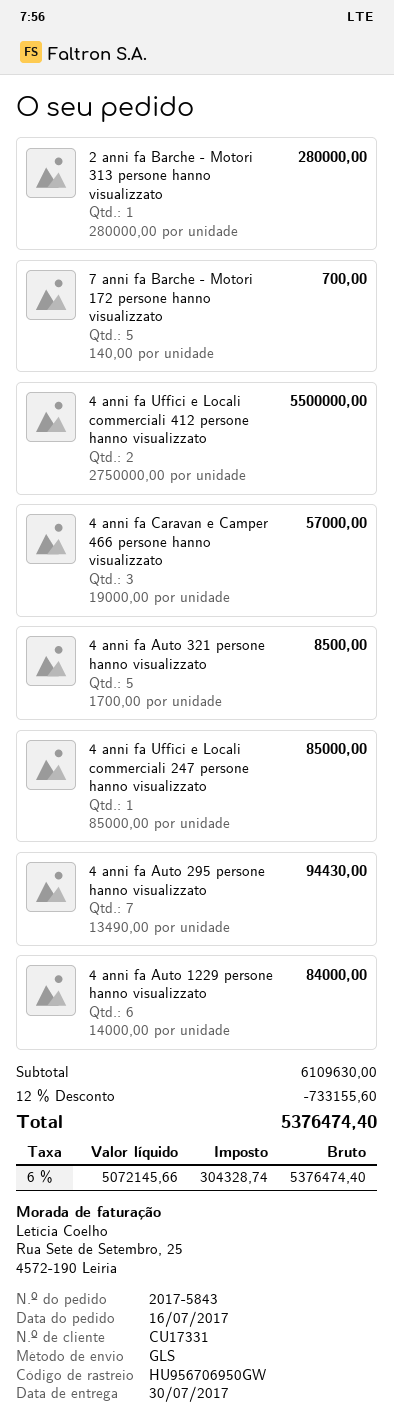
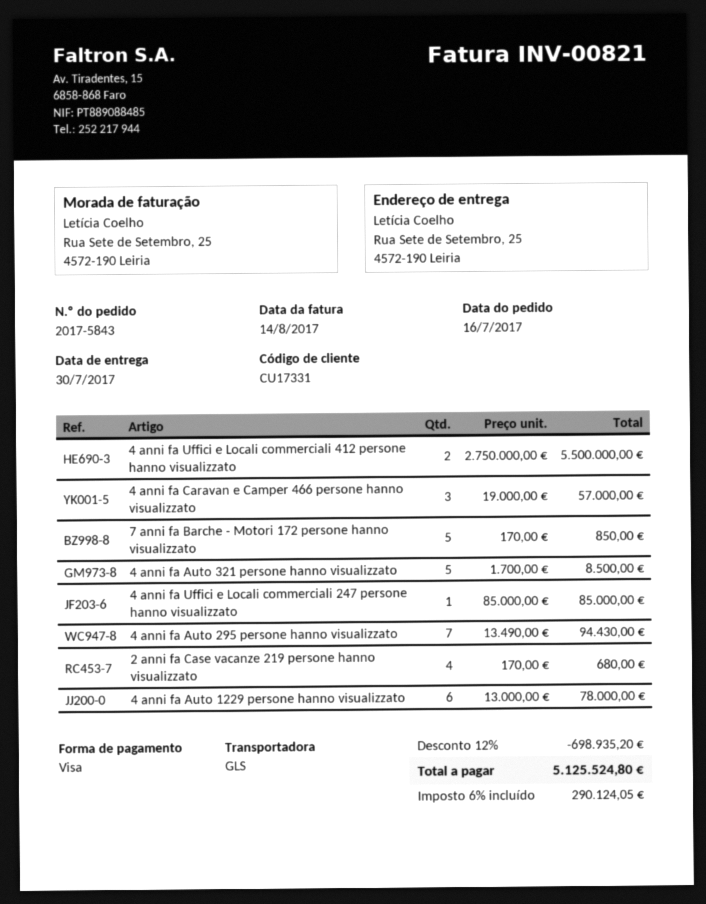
2 anni fa Barche - Motori 313 persone hanno visualizzato: 1 x 280000.00 = 280000.00 -> none
7 anni fa Barche - Motori 172 persone hanno visualizzato: 5 x 140.00 = 700.00 -> 5 x 170.00 = 850.00
4 anni fa Auto 1229 persone hanno visualizzato: 6 x 14000.00 = 84000.00 -> 6 x 13000.00 = 78000.00
2 anni fa Case vacanze 219 persone hanno visualizzato: none -> 4 x 170.00 = 680.00
discount: 12% = 733155.60 -> 12% = 698935.20
tax: 6% = 304328.74 -> 6% = 290124.05
total: 5376474.40 -> 5125524.80

